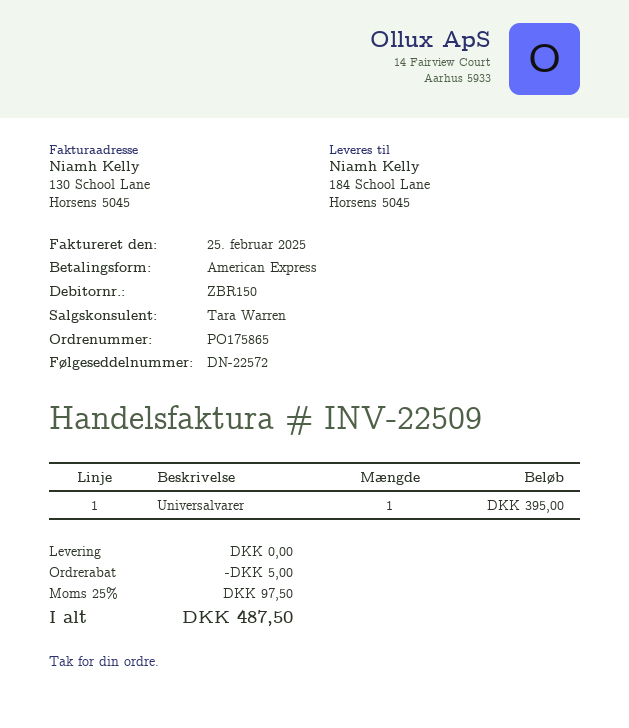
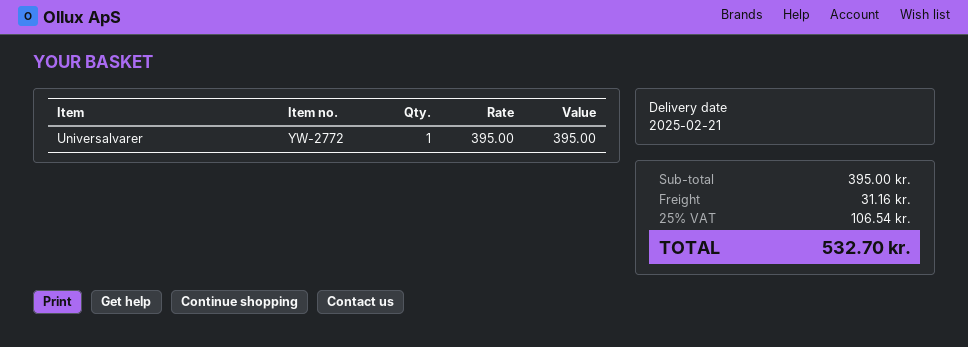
discount: 5.00 -> none
shipping: 0.00 -> 31.16
tax: 25% = 97.50 -> 25% = 106.54
total: 487.50 -> 532.70

